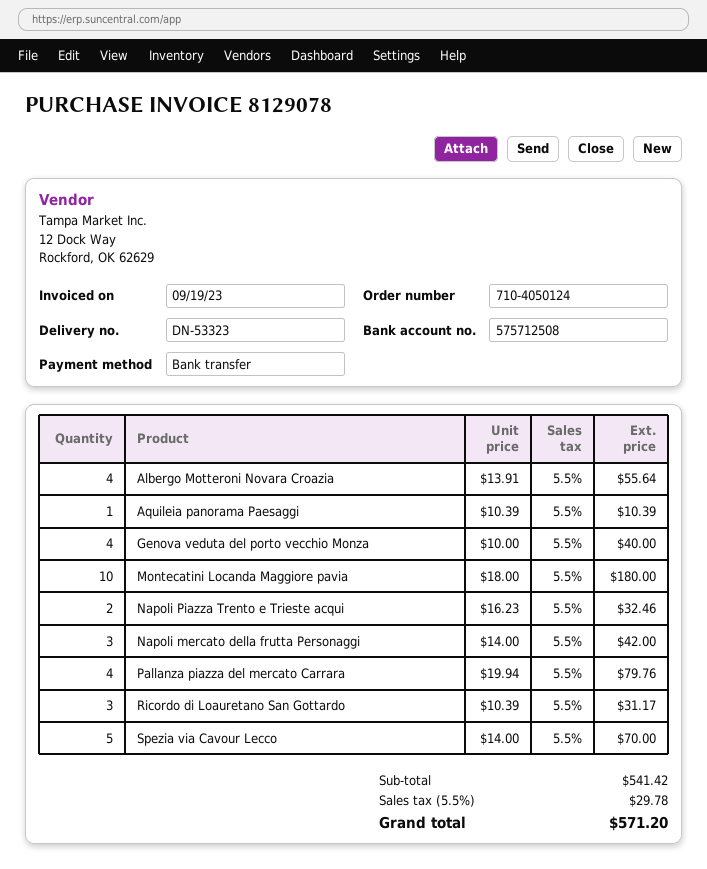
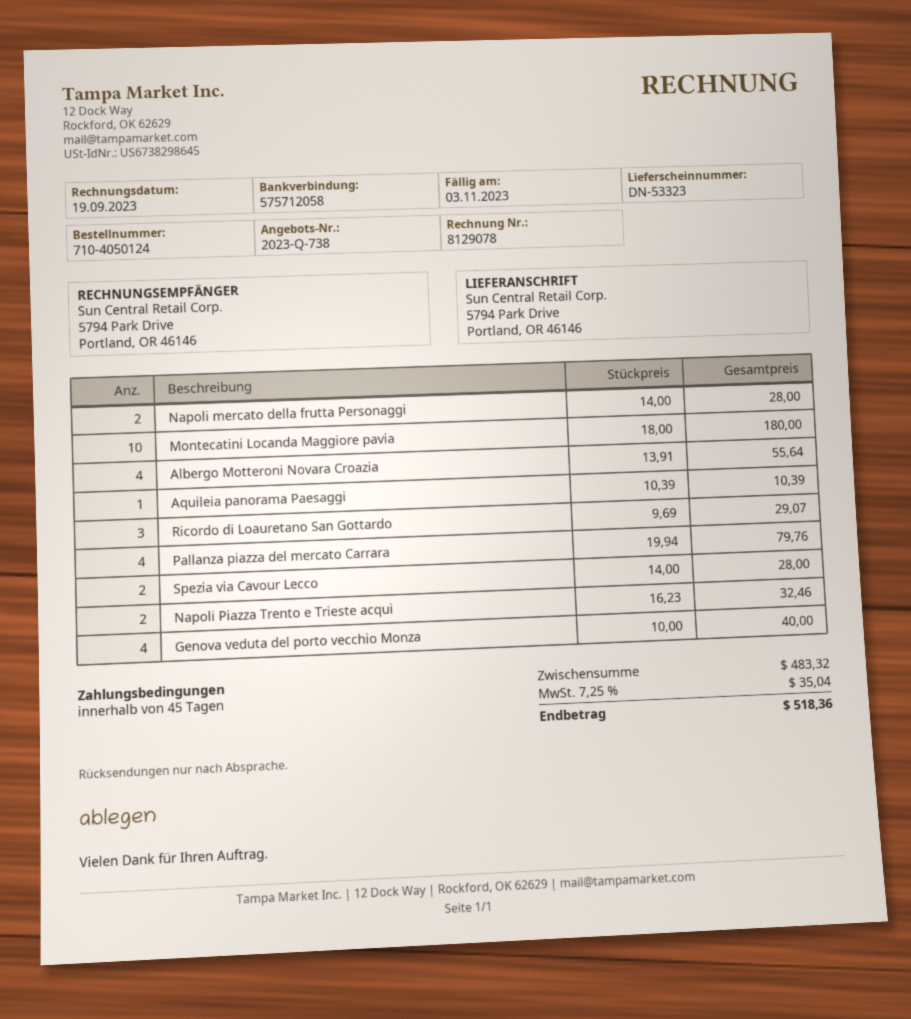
bank account: 575712508 -> 575712058
Napoli mercato della frutta Personaggi: 3 x 14.00 = 42.00 -> 2 x 14.00 = 28.00
Ricordo di Loauretano San Gottardo: 3 x 10.39 = 31.17 -> 3 x 9.69 = 29.07
Spezia via Cavour Lecco: 5 x 14.00 = 70.00 -> 2 x 14.00 = 28.00
subtotal: 541.42 -> 483.32
tax: 5.5% = 29.78 -> 7.25% = 35.04
total: 571.20 -> 518.36

